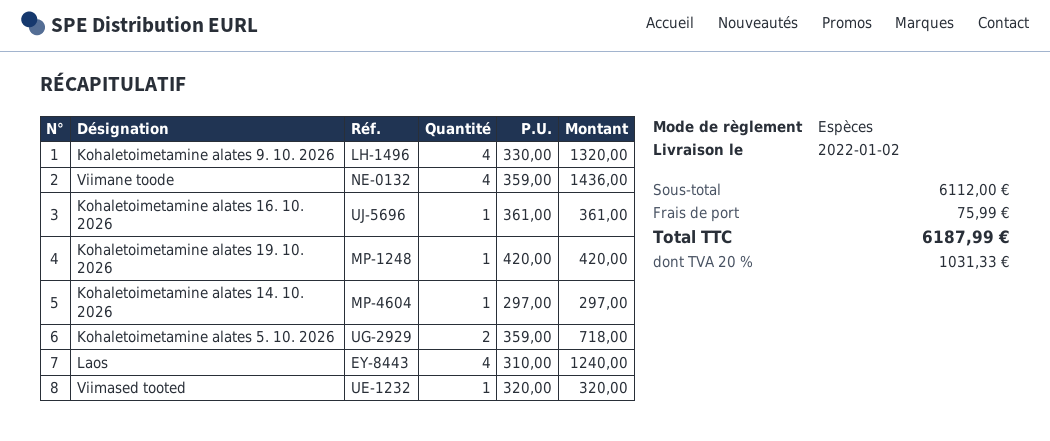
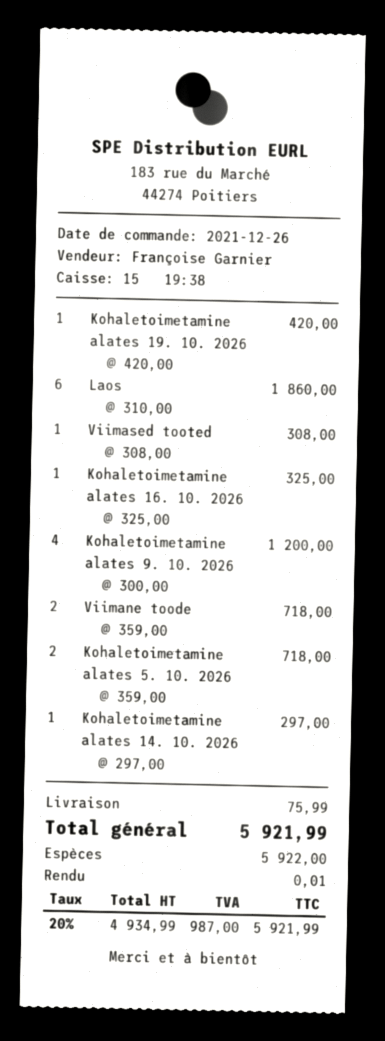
Kohaletoimetamine alates 9. 10. 2026: 4 x 330.00 = 1320.00 -> 4 x 300.00 = 1200.00
Viimane toode: 4 x 359.00 = 1436.00 -> 2 x 359.00 = 718.00
Kohaletoimetamine alates 16. 10. 2026: 1 x 361.00 = 361.00 -> 1 x 325.00 = 325.00
Laos: 4 x 310.00 = 1240.00 -> 6 x 310.00 = 1860.00
Viimased tooted: 1 x 320.00 = 320.00 -> 1 x 308.00 = 308.00
tax: 20% = 1031.33 -> 20% = 987.00
total: 6187.99 -> 5921.99

